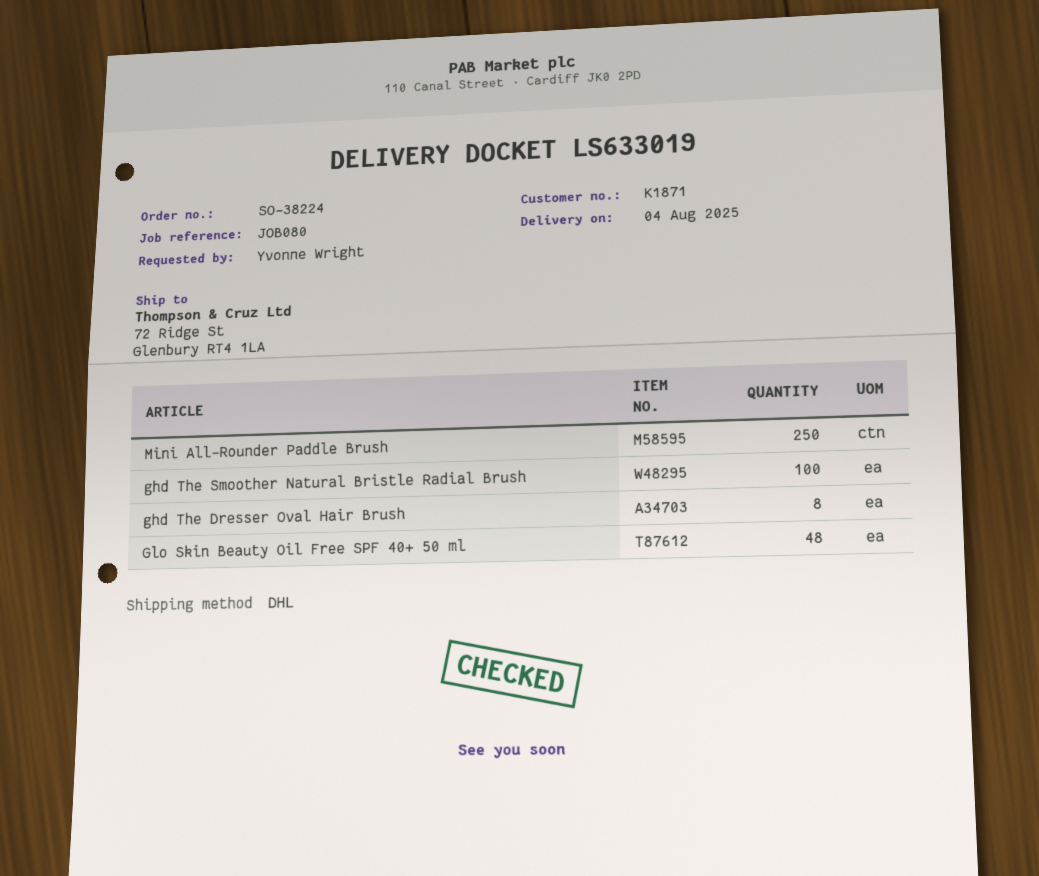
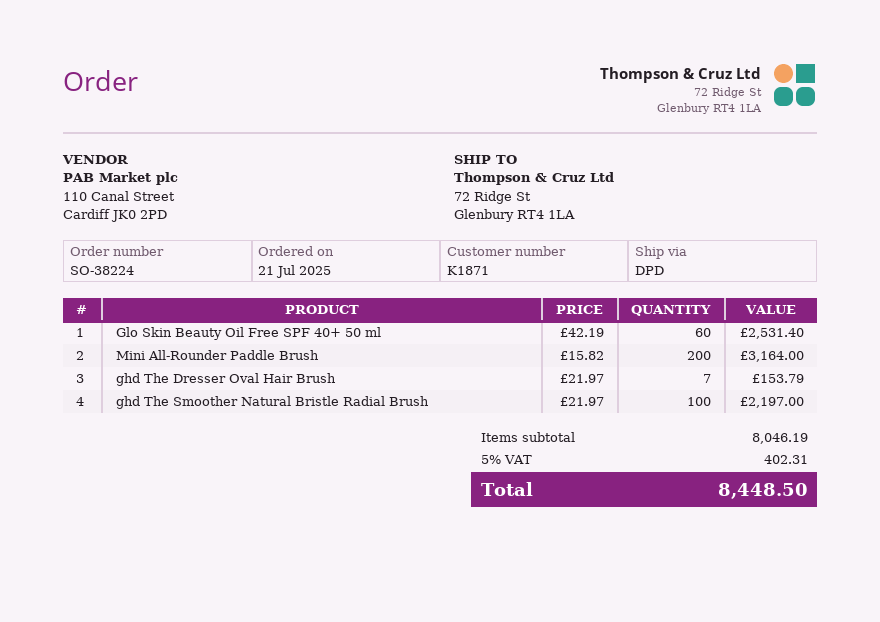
shipping method: DHL -> DPD
Mini All-Rounder Paddle Brush: 250 -> 200
ghd The Dresser Oval Hair Brush: 8 -> 7
Glo Skin Beauty Oil Free SPF 40+ 50 ml: 48 -> 60

